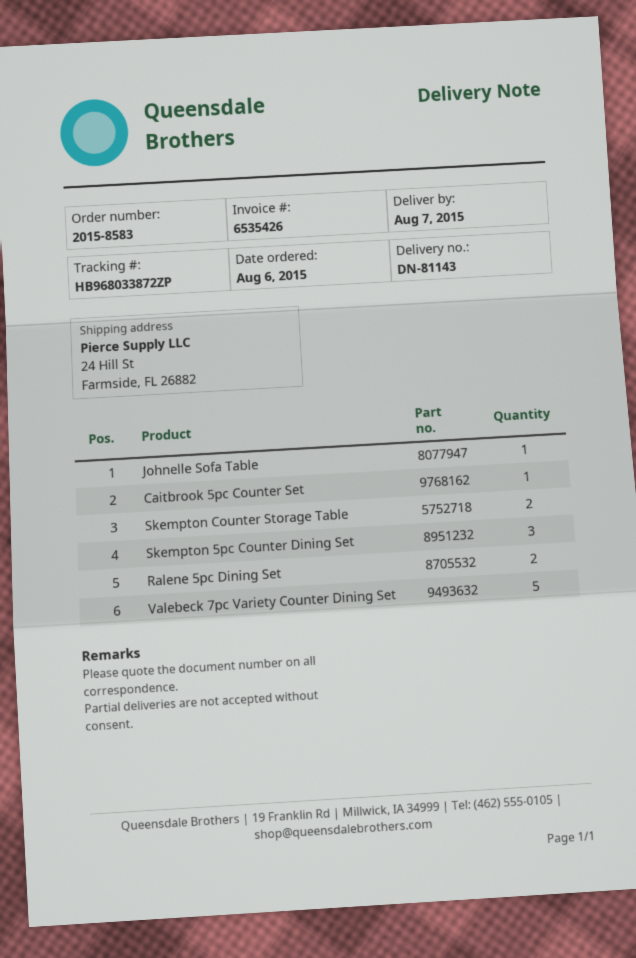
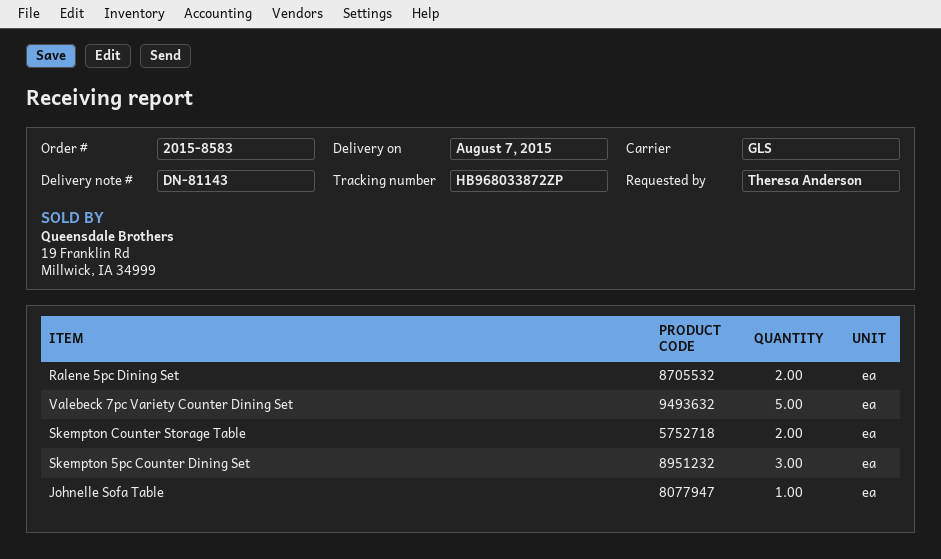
Caitbrook 5pc Counter Set: 1 -> none

